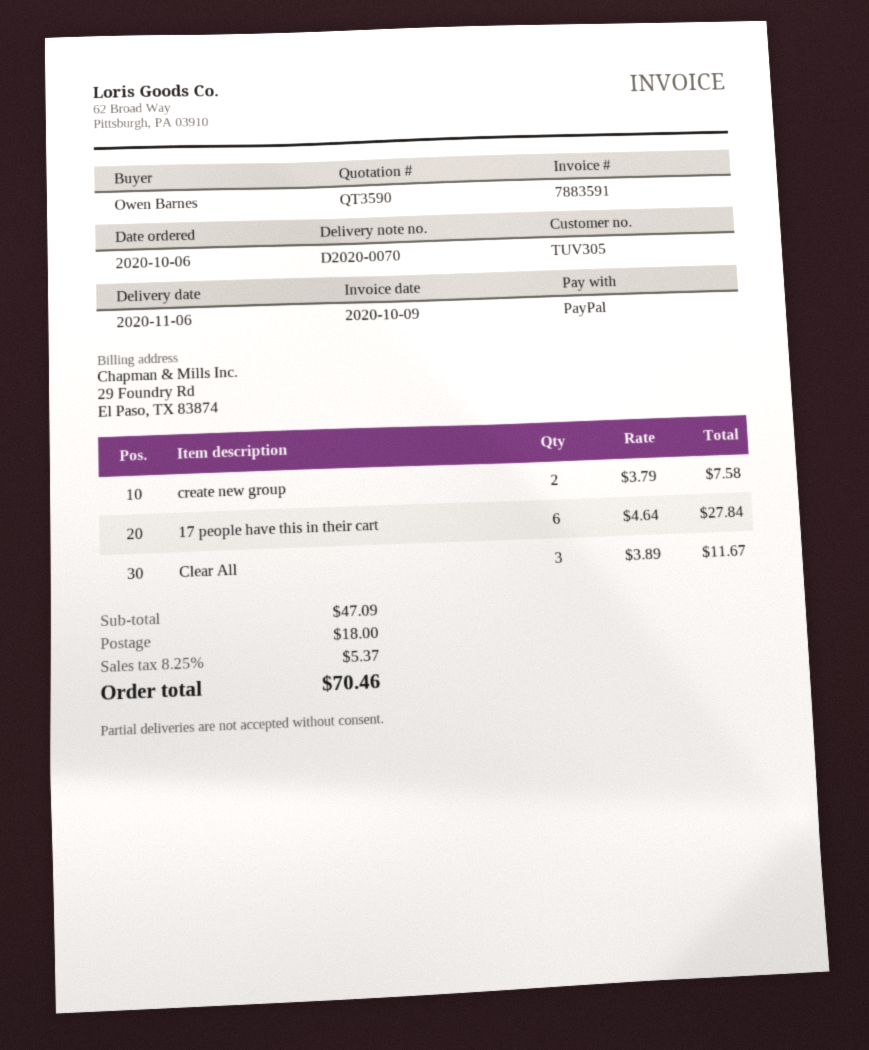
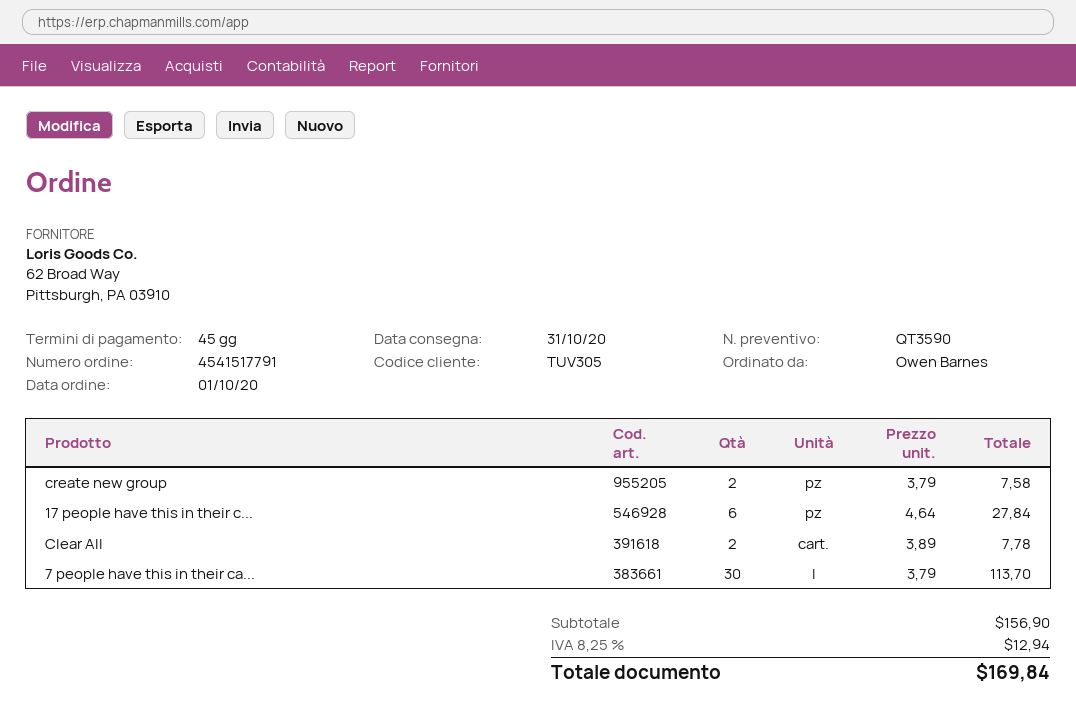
order date: 2020-10-06 -> 2020-10-01
delivery date: 2020-11-06 -> 2020-10-31
Clear All: 3 x 3.89 = 11.67 -> 2 x 3.89 = 7.78
7 people have this in their ca...: none -> 30 x 3.79 = 113.70
subtotal: 47.09 -> 156.90
shipping: 18.00 -> none
tax: 8.25% = 5.37 -> 8.25% = 12.94
total: 70.46 -> 169.84

